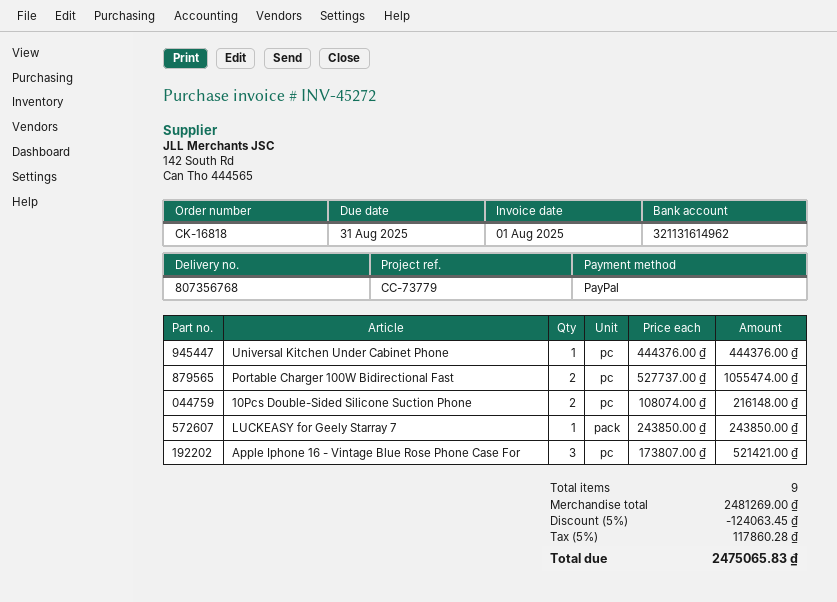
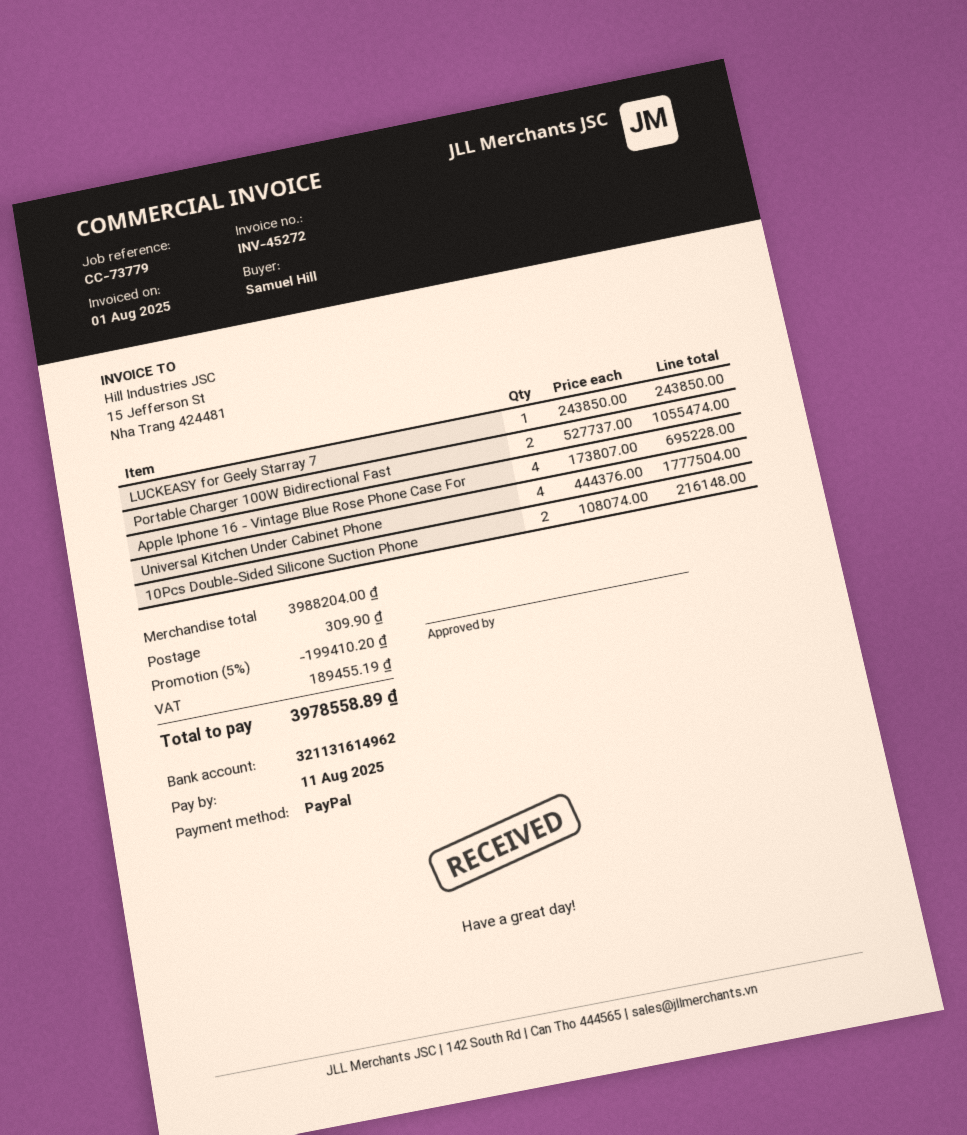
due date: 2025-08-31 -> 2025-08-11
Universal Kitchen Under Cabinet Phone: 1 x 444376.00 = 444376.00 -> 4 x 444376.00 = 1777504.00
Apple Iphone 16 - Vintage Blue Rose Phone Case For: 3 x 173807.00 = 521421.00 -> 4 x 173807.00 = 695228.00
subtotal: 2481269.00 -> 3988204.00
discount: 5% = 124063.45 -> 5% = 199410.20
shipping: none -> 309.90
tax: 117860.28 -> 189455.19
total: 2475065.83 -> 3978558.89

